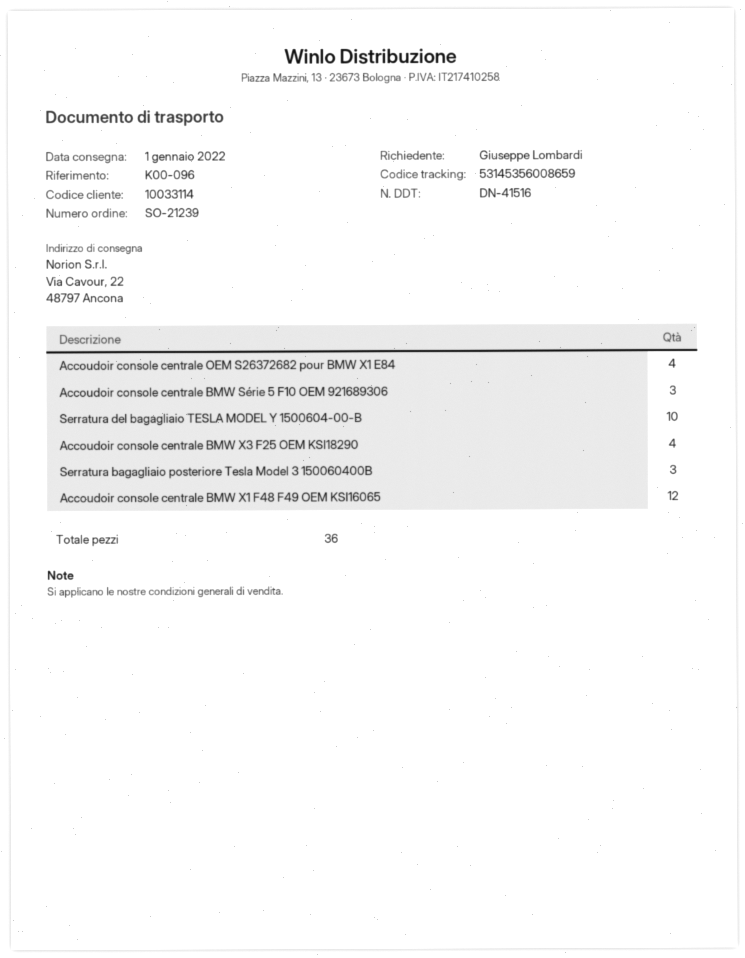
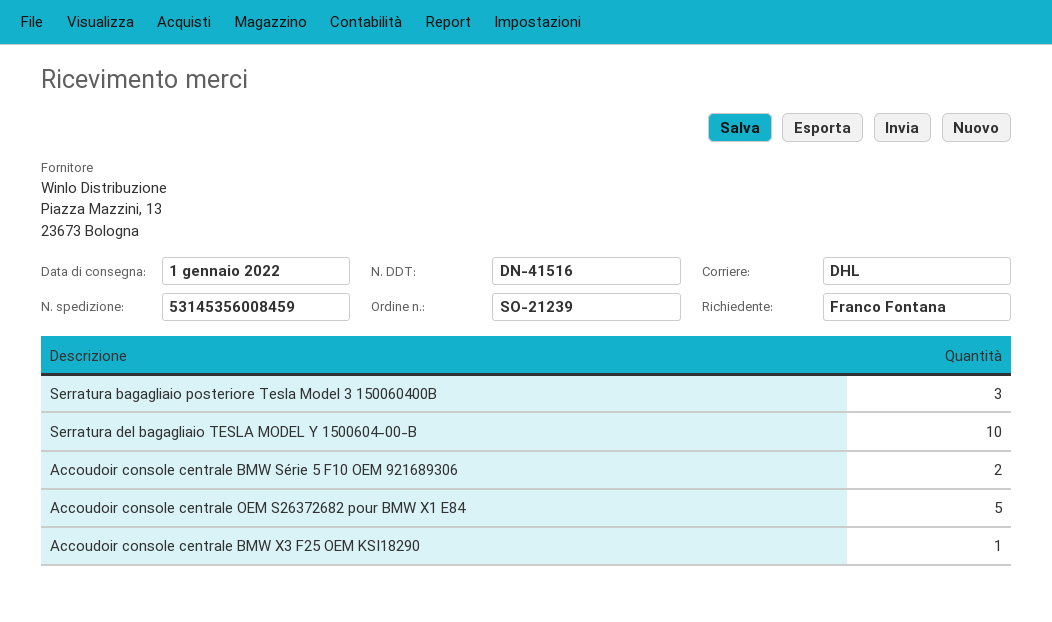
ordered by: Giuseppe Lombardi -> Franco Fontana
tracking number: 53145356008659 -> 53145356008459
Accoudoir console centrale OEM S26372682 pour BMW X1 E84: 4 -> 5
Accoudoir console centrale BMW Série 5 F10 OEM 921689306: 3 -> 2
Accoudoir console centrale BMW X3 F25 OEM KSI18290: 4 -> 1
Accoudoir console centrale BMW X1 F48 F49 OEM KSI16065: 12 -> none

